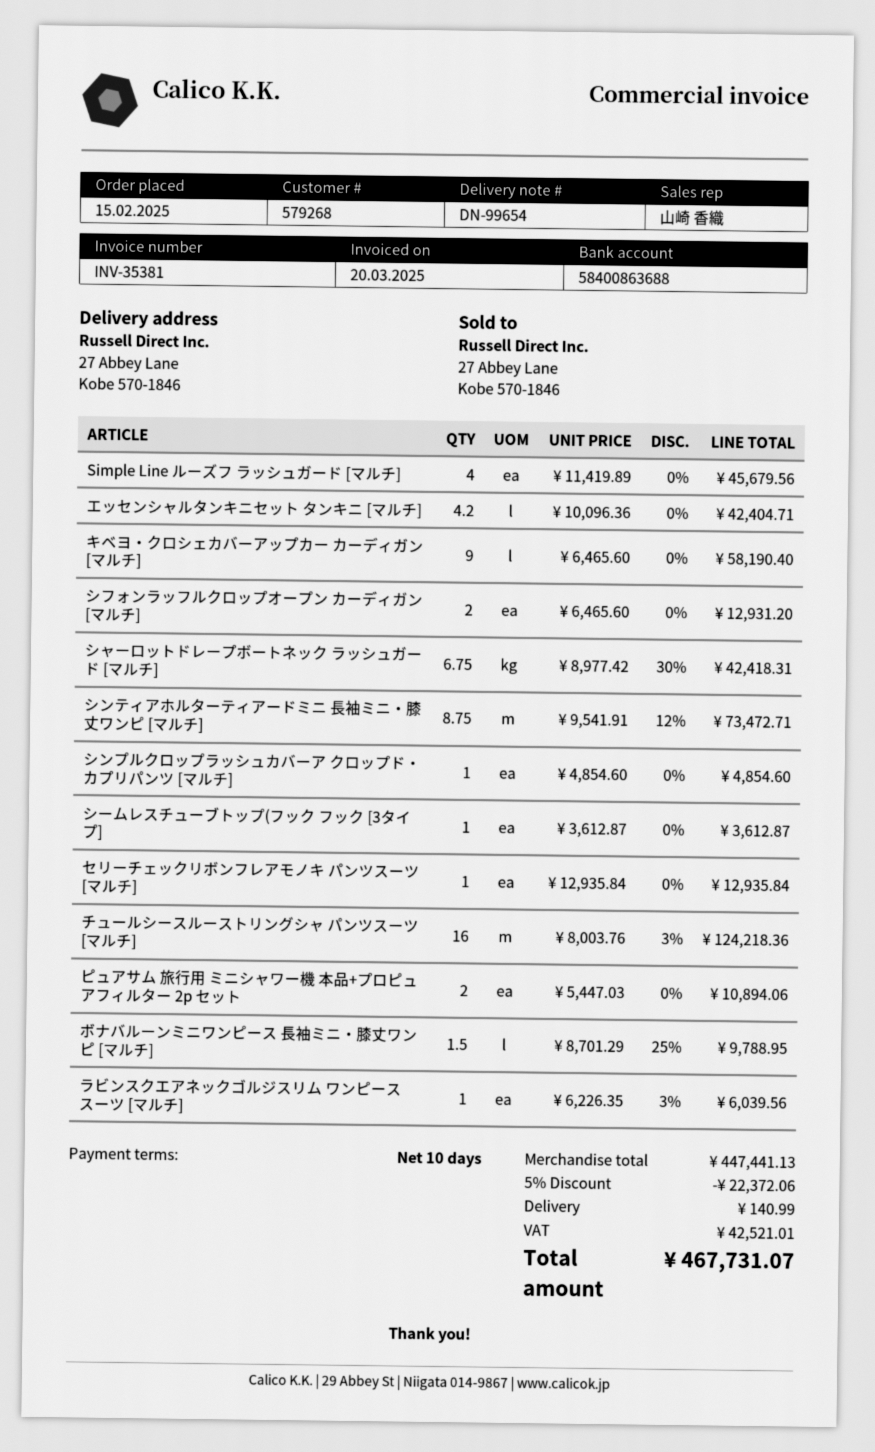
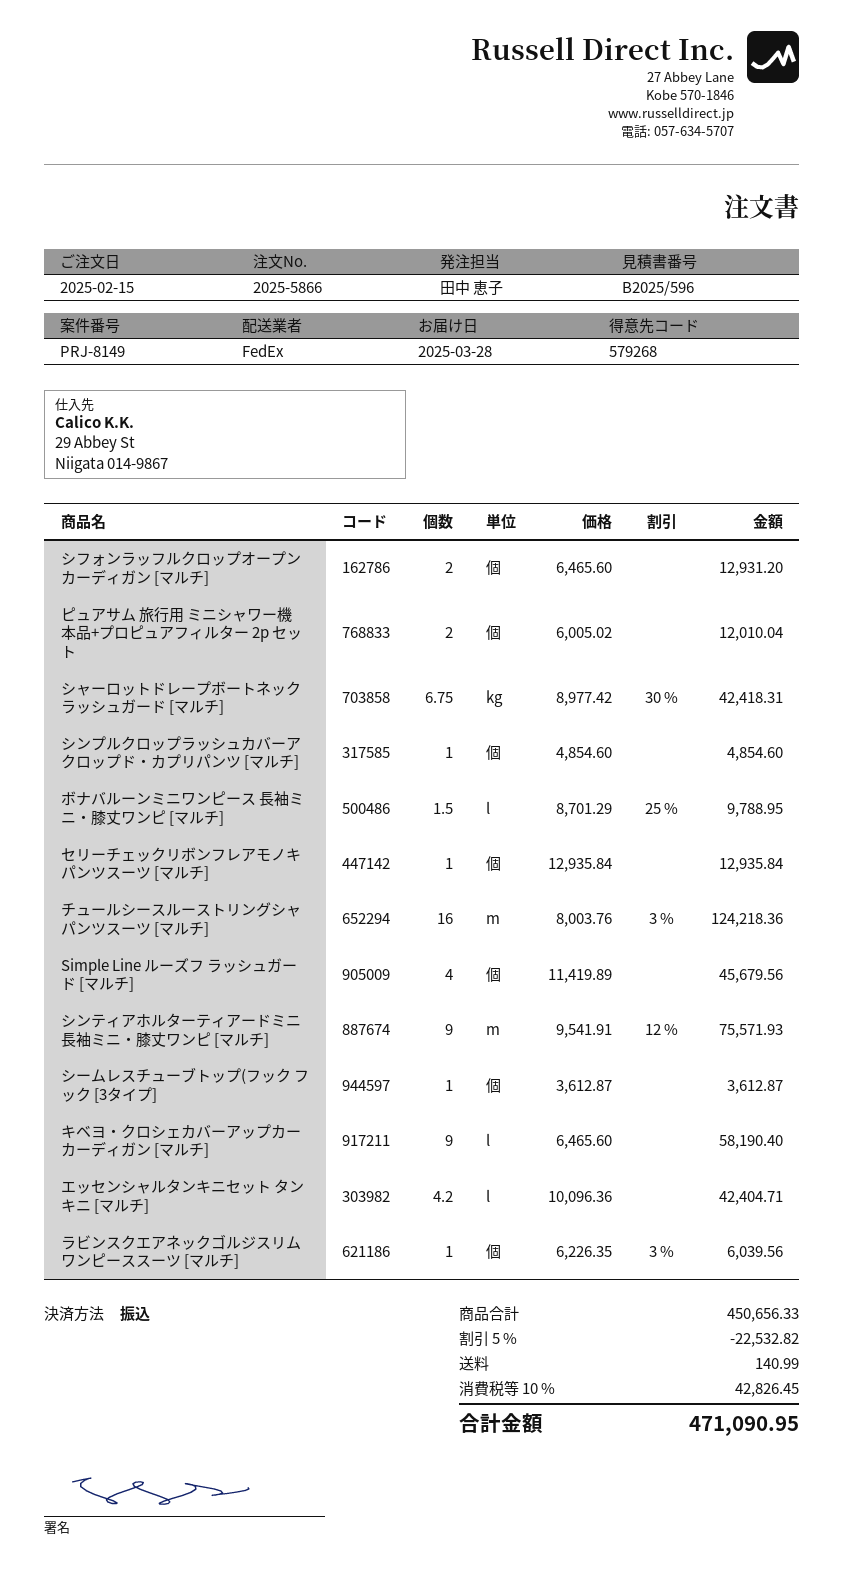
シンティアホルターティアードミニ 長袖ミニ・膝丈ワンピ [マルチ]: 8.75 x 9541.91 - 12% = 73472.71 -> 9 x 9541.91 - 12% = 75571.93
ピュアサム 旅行用 ミニシャワー機 本品+プロピュアフィルター 2p セット: 2 x 5447.03 = 10894.06 -> 2 x 6005.02 = 12010.04
subtotal: 447441.13 -> 450656.33
discount: 5% = 22372.06 -> 5% = 22532.82
tax: 42521.01 -> 42826.45
total: 467731.07 -> 471090.95

